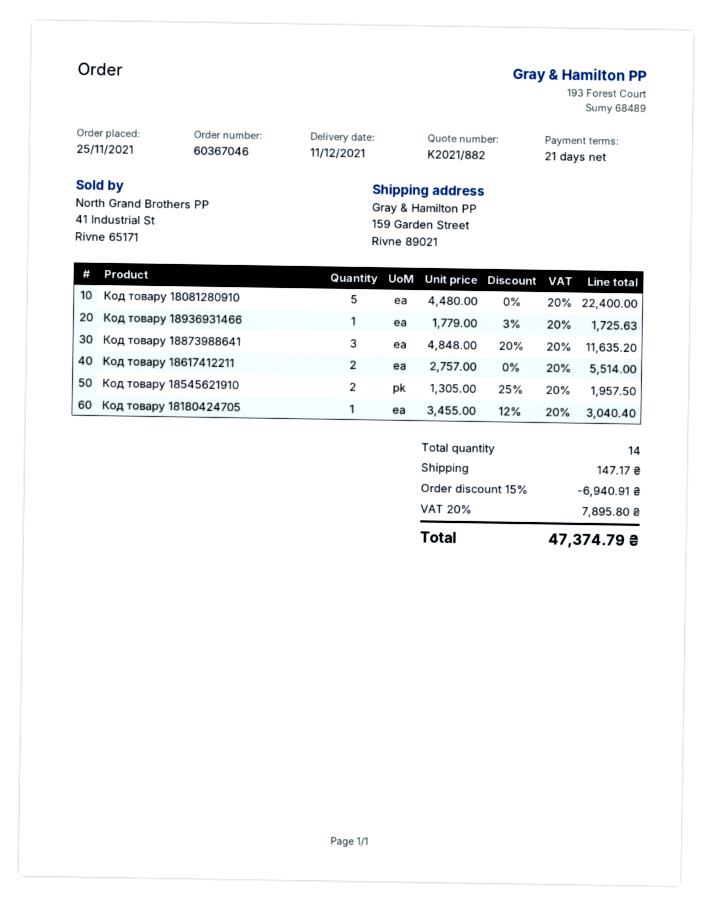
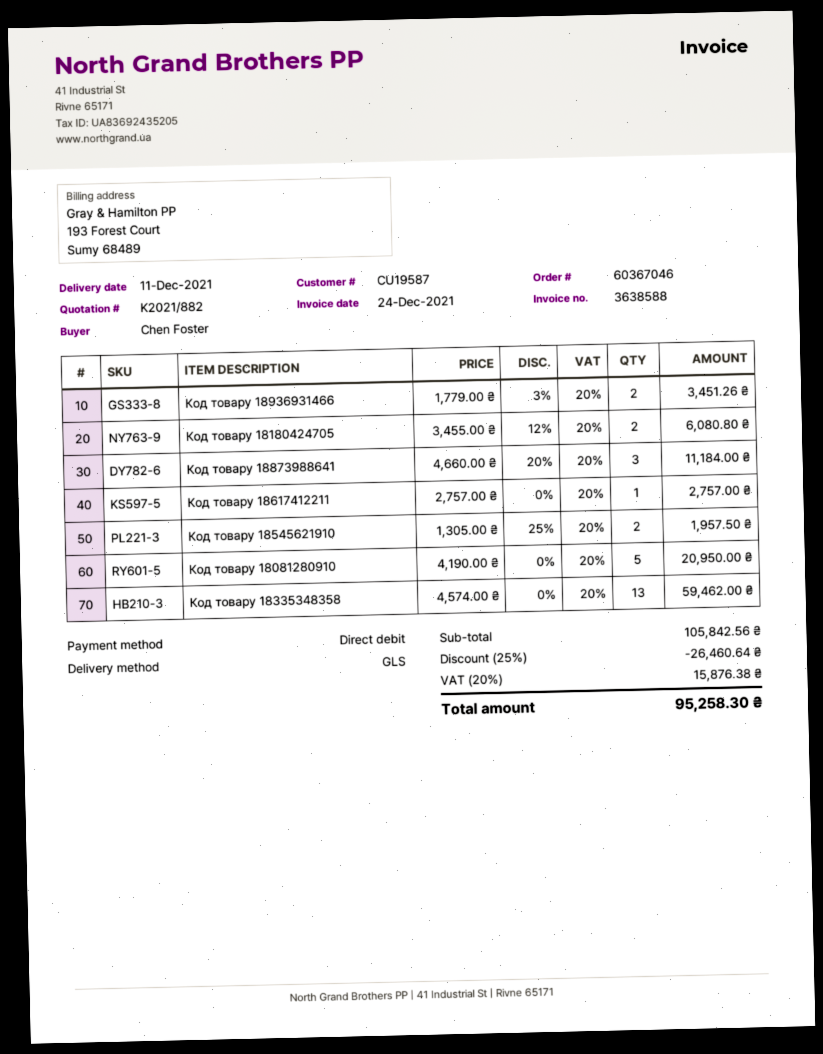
Код товару 18081280910: 5 x 4480.00 = 22400.00 -> 5 x 4190.00 = 20950.00
Код товару 18936931466: 1 x 1779.00 - 3% = 1725.63 -> 2 x 1779.00 - 3% = 3451.26
Код товару 18873988641: 3 x 4848.00 - 20% = 11635.20 -> 3 x 4660.00 - 20% = 11184.00
Код товару 18617412211: 2 x 2757.00 = 5514.00 -> 1 x 2757.00 = 2757.00
Код товару 18180424705: 1 x 3455.00 - 12% = 3040.40 -> 2 x 3455.00 - 12% = 6080.80
Код товару 18335348358: none -> 13 x 4574.00 = 59462.00
discount: 15% = 6940.91 -> 25% = 26460.64
shipping: 147.17 -> none
tax: 20% = 7895.80 -> 20% = 15876.38
total: 47374.79 -> 95258.30

